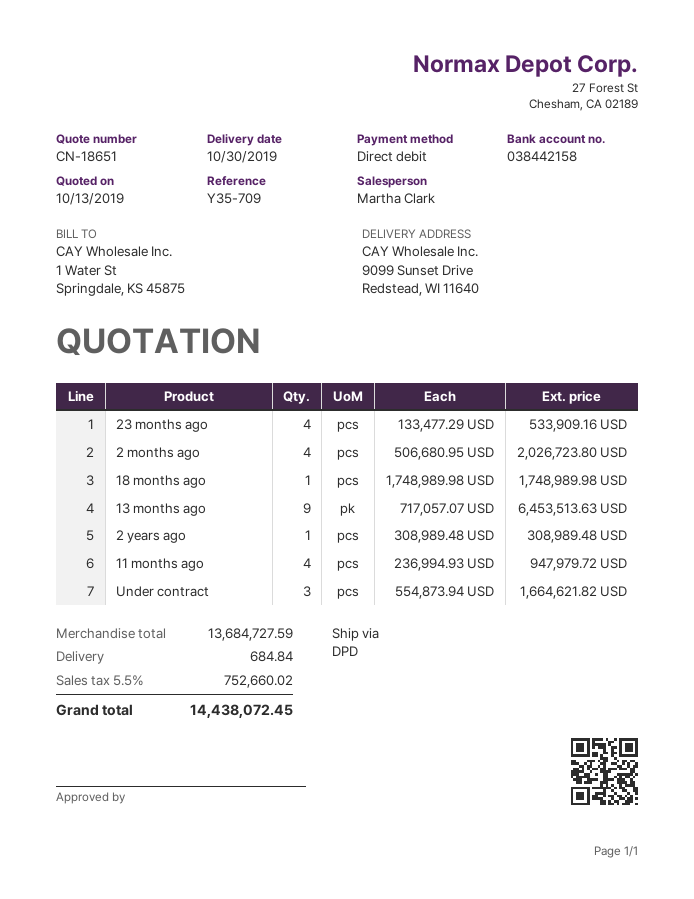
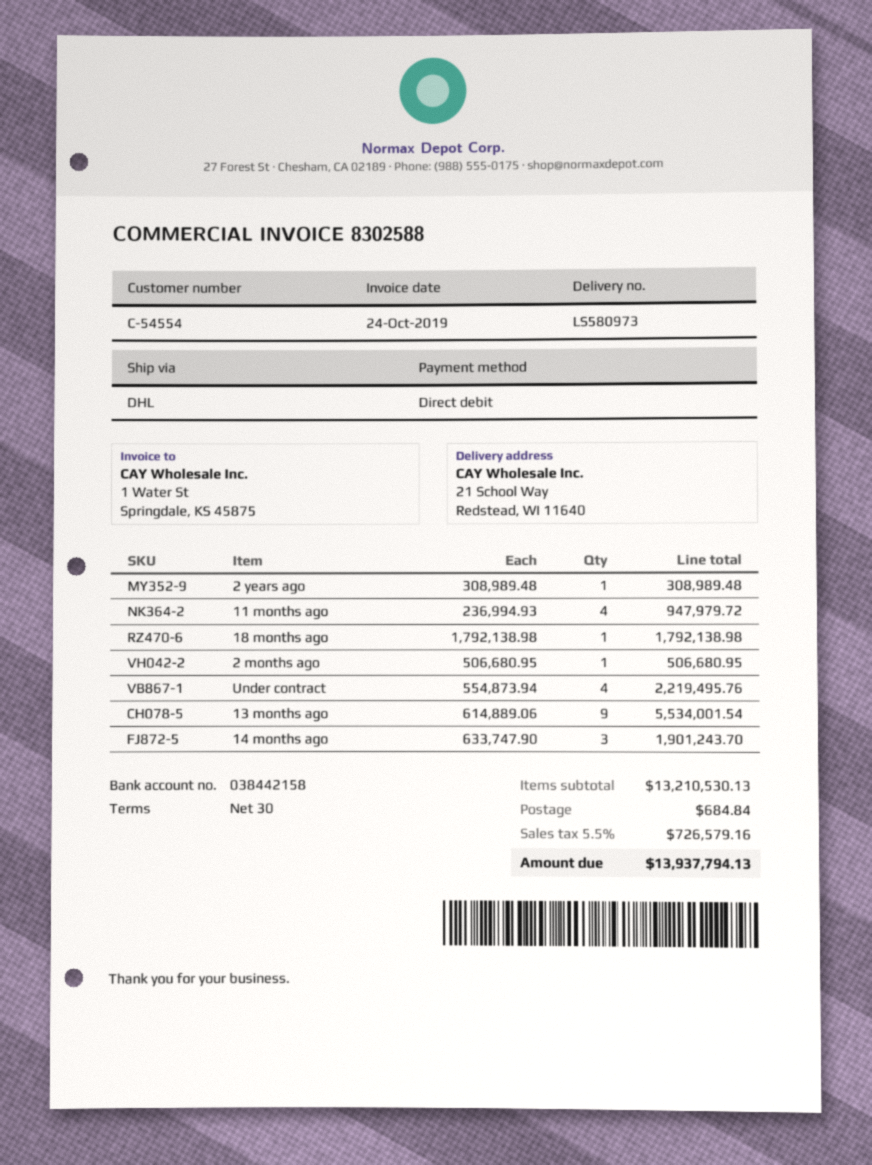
shipping method: DPD -> DHL
ship to: 9099 Sunset Drive, Redstead, WI 11640 -> 21 School Way, Redstead, WI 11640
23 months ago: 4 x 133477.29 = 533909.16 -> none
2 months ago: 4 x 506680.95 = 2026723.80 -> 1 x 506680.95 = 506680.95
18 months ago: 1 x 1748989.98 = 1748989.98 -> 1 x 1792138.98 = 1792138.98
13 months ago: 9 x 717057.07 = 6453513.63 -> 9 x 614889.06 = 5534001.54
Under contract: 3 x 554873.94 = 1664621.82 -> 4 x 554873.94 = 2219495.76
14 months ago: none -> 3 x 633747.90 = 1901243.70
subtotal: 13684727.59 -> 13210530.13
tax: 5.5% = 752660.02 -> 5.5% = 726579.16
total: 14438072.45 -> 13937794.13

